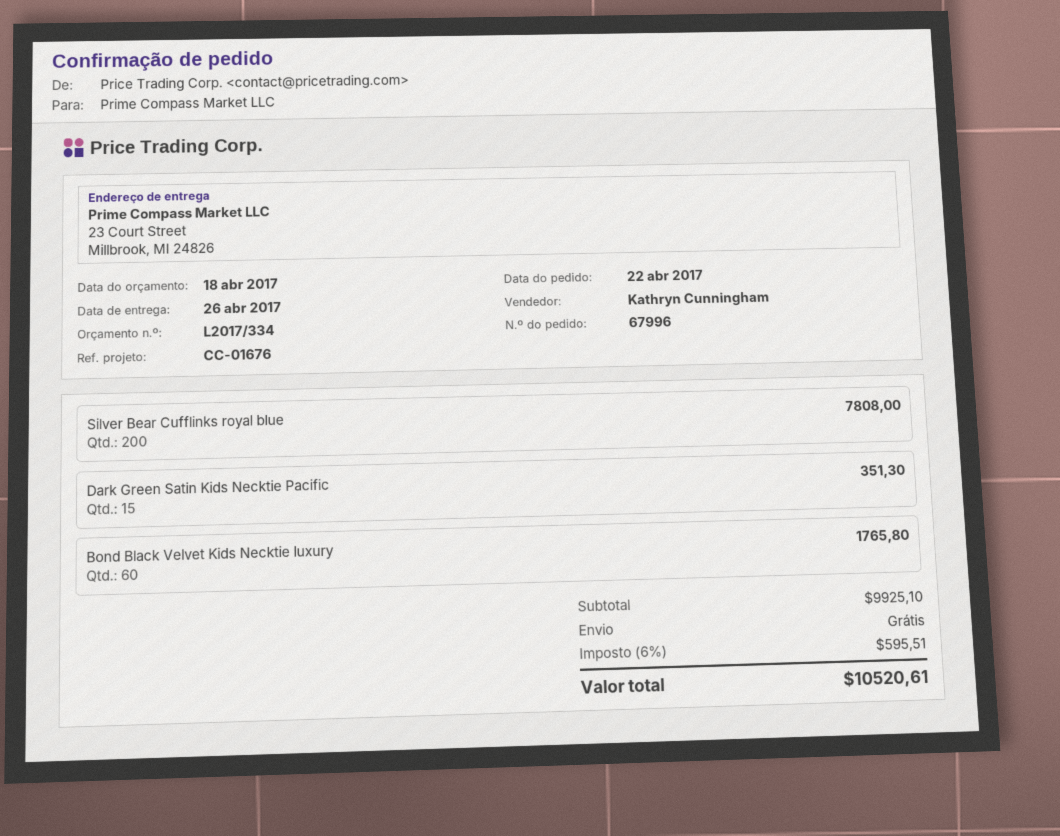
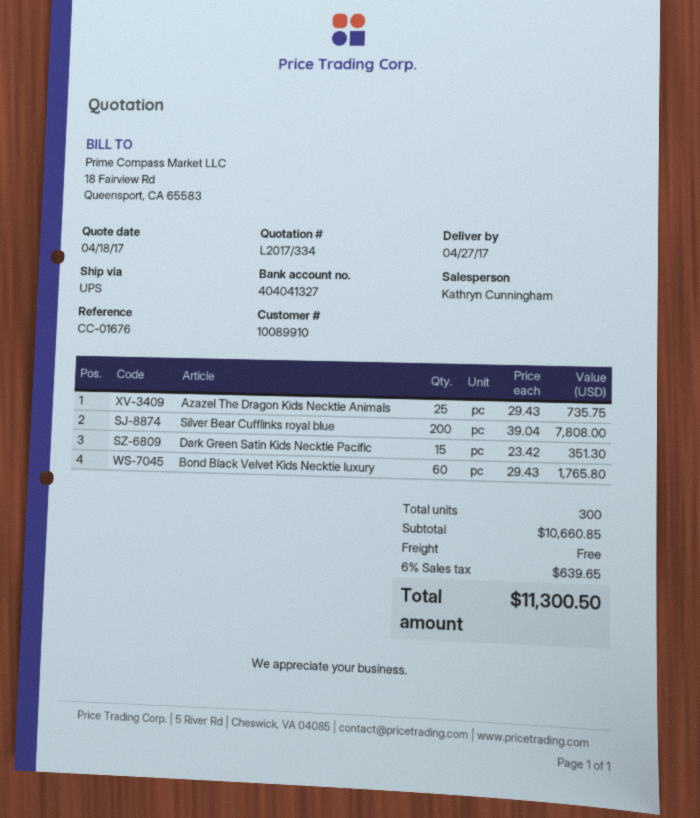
delivery date: 2017-04-26 -> 2017-04-27
Azazel The Dragon Kids Necktie Animals: none -> 25 for 735.75
subtotal: 9925.10 -> 10660.85
tax: 6% = 595.51 -> 6% = 639.65
total: 10520.61 -> 11300.50

